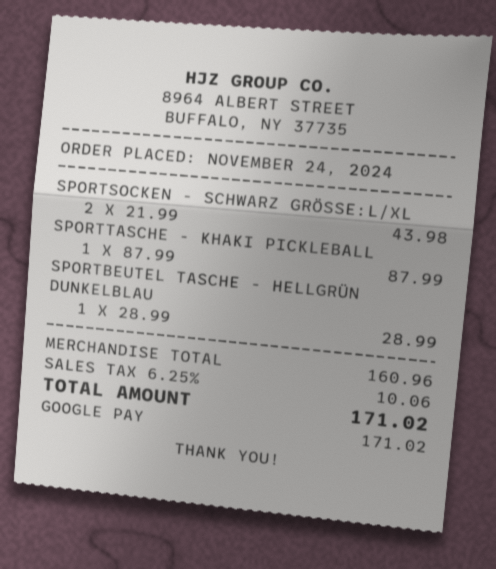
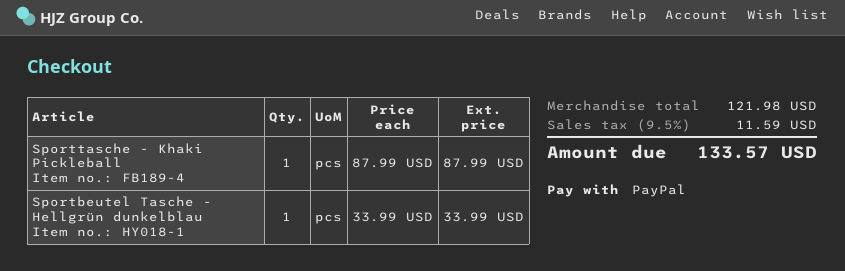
payment method: Google Pay -> PayPal
SPORTSOCKEN - SCHWARZ GRÖSSE:L/XL: 2 x 21.99 = 43.98 -> none
SPORTBEUTEL TASCHE - HELLGRÜN DUNKELBLAU: 1 x 28.99 = 28.99 -> 1 x 33.99 = 33.99
subtotal: 160.96 -> 121.98
tax: 6.25% = 10.06 -> 9.5% = 11.59
total: 171.02 -> 133.57

